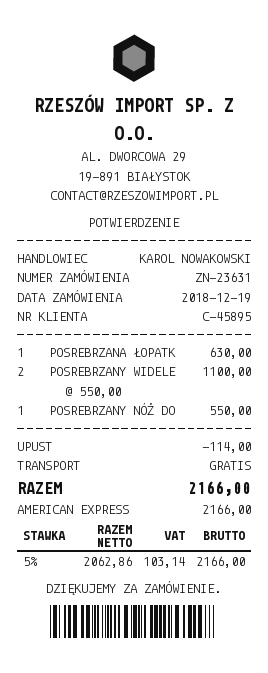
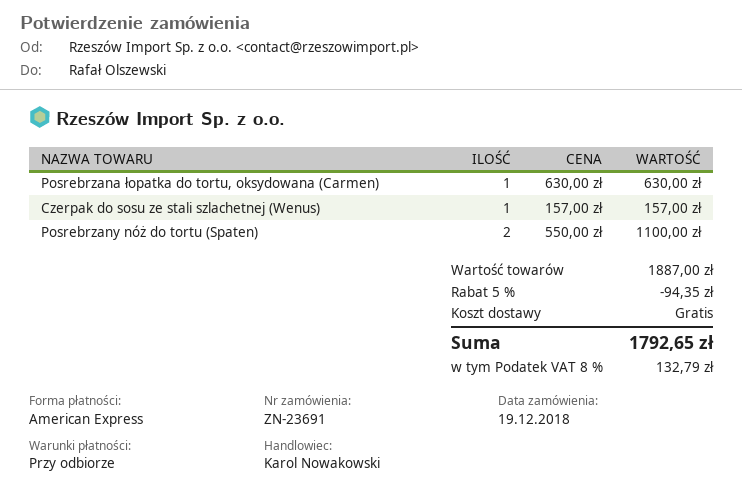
order number: ZN-23631 -> ZN-23691
POSREBRZANY WIDELE: 2 x 550.00 = 1100.00 -> none
POSREBRZANY NÓŻ DO: 1 x 550.00 = 550.00 -> 2 x 550.00 = 1100.00
Czerpak do sosu ze stali szlachetnej (Wenus): none -> 1 x 157.00 = 157.00
discount: 114.00 -> 94.35
tax: 5% = 103.14 -> 8% = 132.79
total: 2166.00 -> 1792.65

